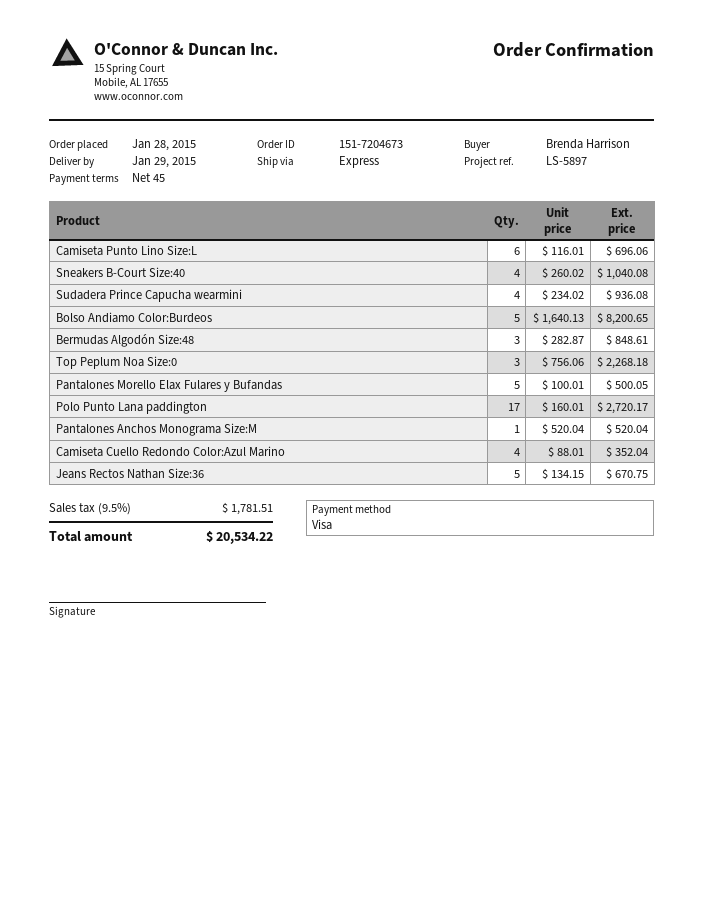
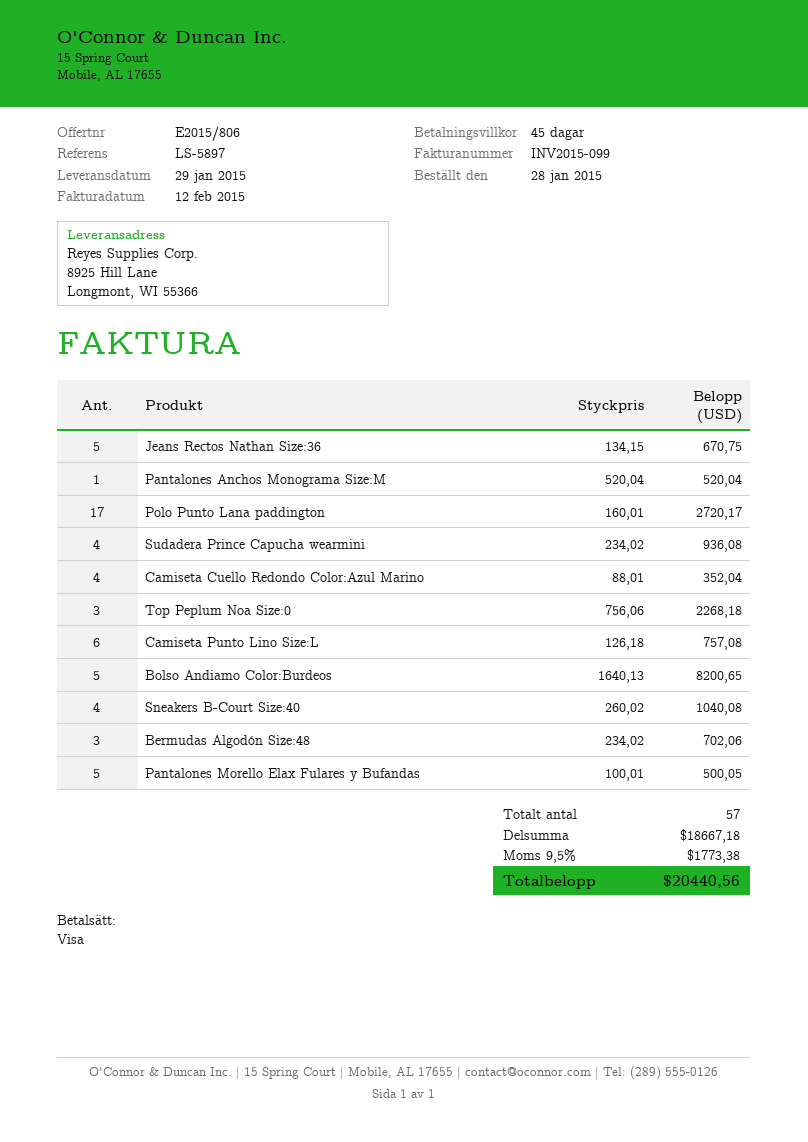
Camiseta Punto Lino Size:L: 6 x 116.01 = 696.06 -> 6 x 126.18 = 757.08
Bermudas Algodón Size:48: 3 x 282.87 = 848.61 -> 3 x 234.02 = 702.06
tax: 9.5% = 1781.51 -> 9.5% = 1773.38
total: 20534.22 -> 20440.56

